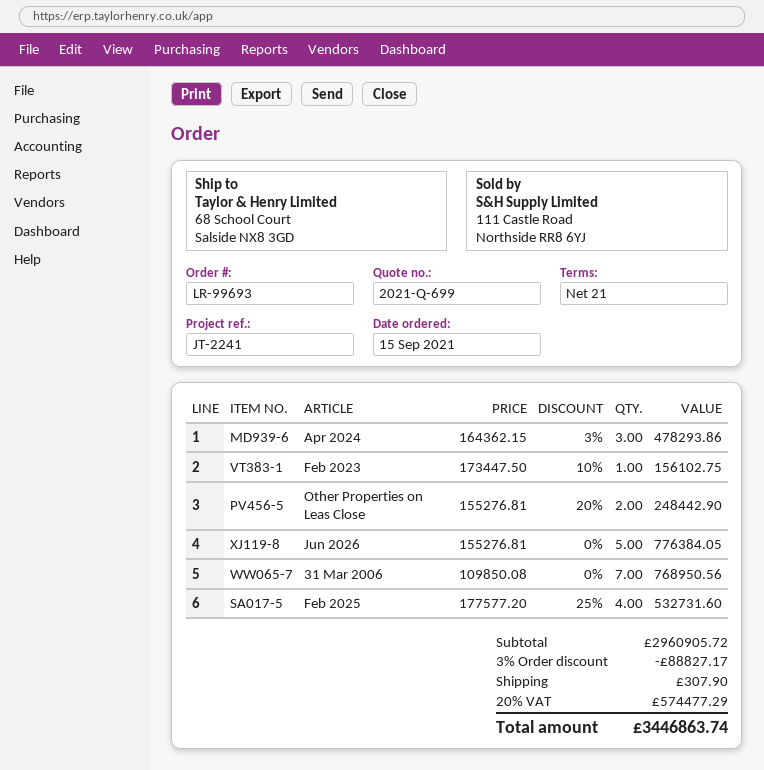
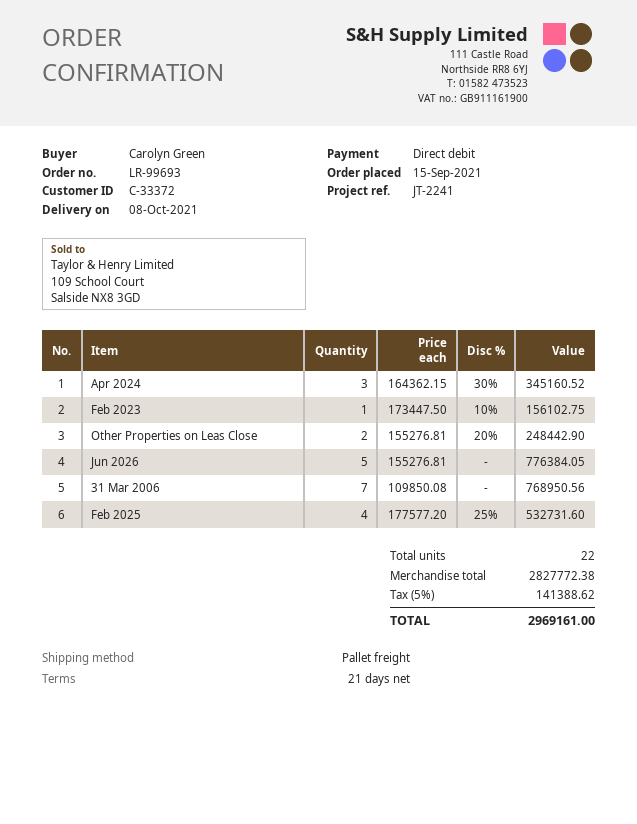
Apr 2024: 3 x 164362.15 - 3% = 478293.86 -> 3 x 164362.15 - 30% = 345160.52
subtotal: 2960905.72 -> 2827772.38
discount: 3% = 88827.17 -> none
shipping: 307.90 -> none
tax: 20% = 574477.29 -> 5% = 141388.62
total: 3446863.74 -> 2969161.00

